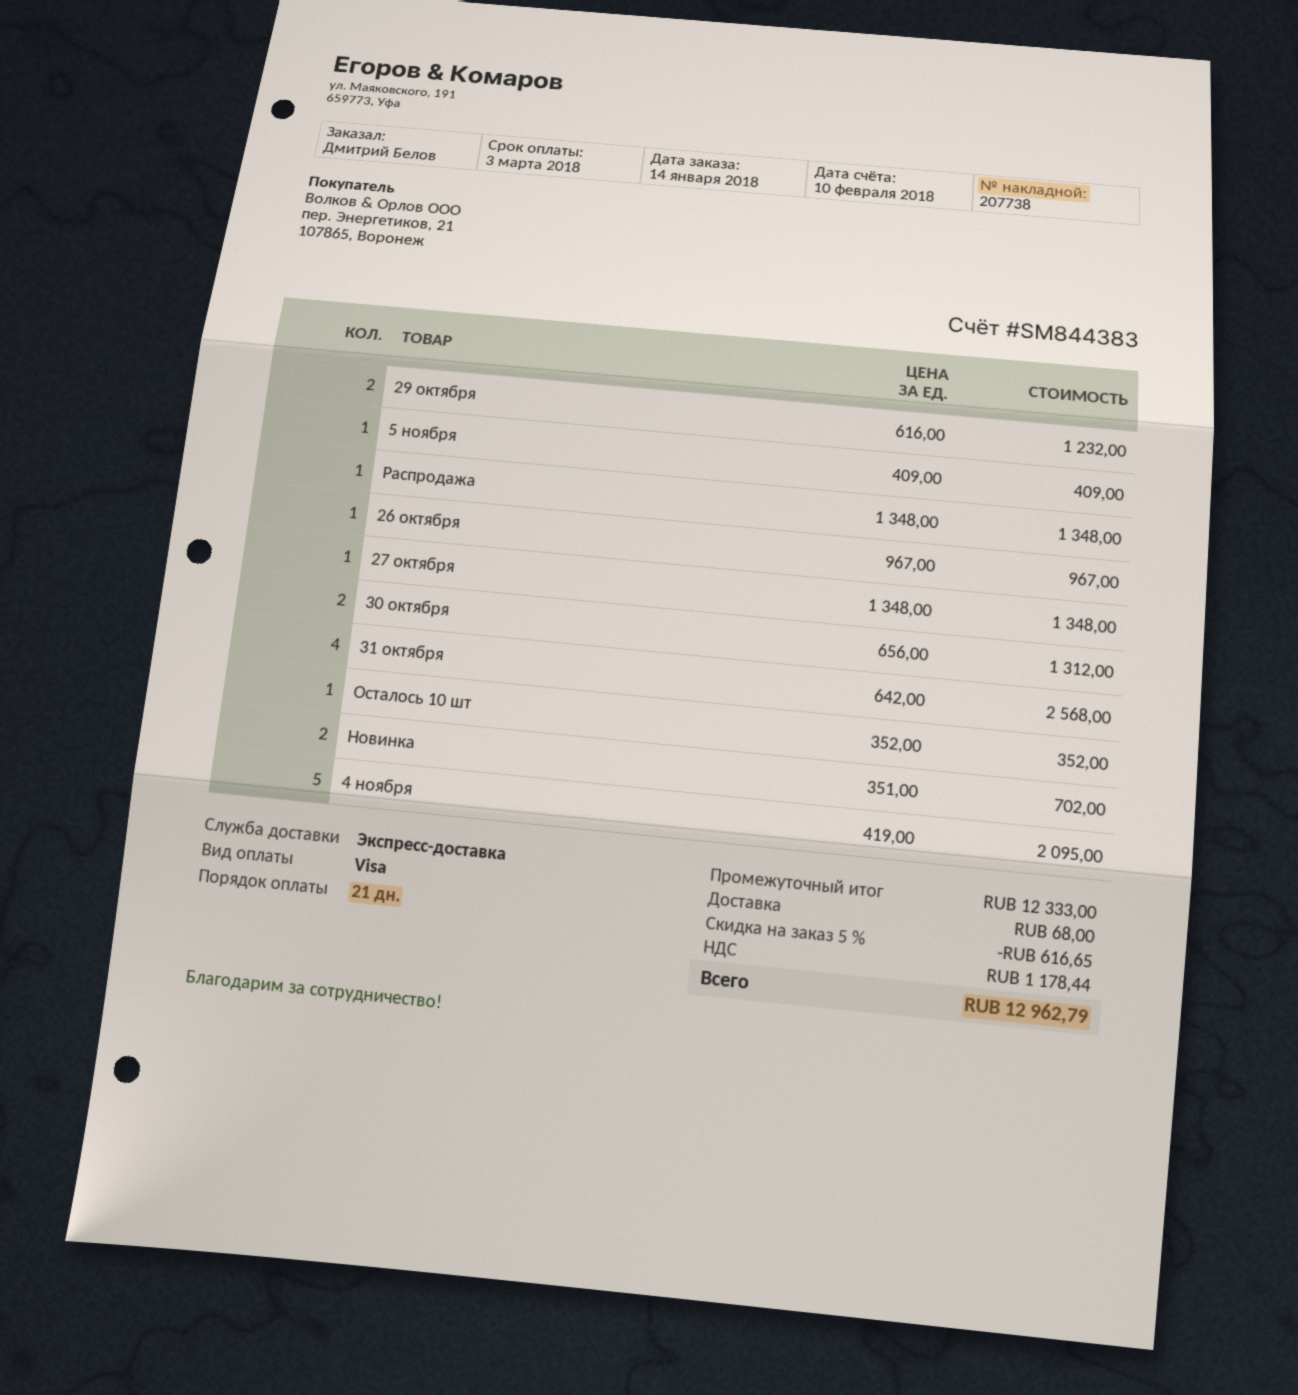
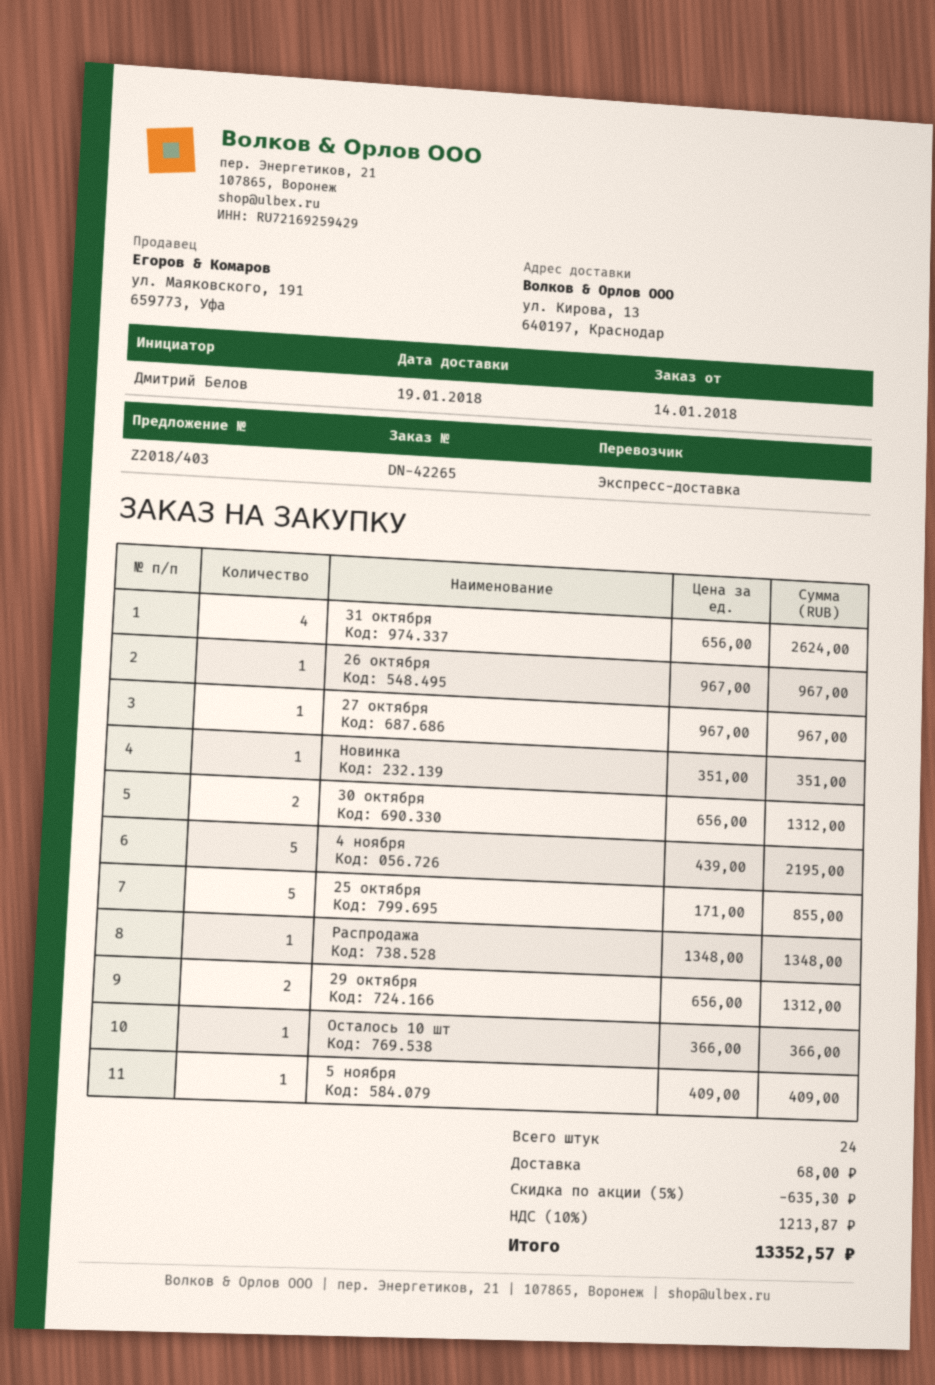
29 октября: 2 x 616.00 = 1232.00 -> 2 x 656.00 = 1312.00
27 октября: 1 x 1348.00 = 1348.00 -> 1 x 967.00 = 967.00
31 октября: 4 x 642.00 = 2568.00 -> 4 x 656.00 = 2624.00
Осталось 10 шт: 1 x 352.00 = 352.00 -> 1 x 366.00 = 366.00
Новинка: 2 x 351.00 = 702.00 -> 1 x 351.00 = 351.00
4 ноября: 5 x 419.00 = 2095.00 -> 5 x 439.00 = 2195.00
25 октября: none -> 5 x 171.00 = 855.00
discount: 5% = 616.65 -> 5% = 635.30
tax: 1178.44 -> 1213.87
total: 12962.79 -> 13352.57

